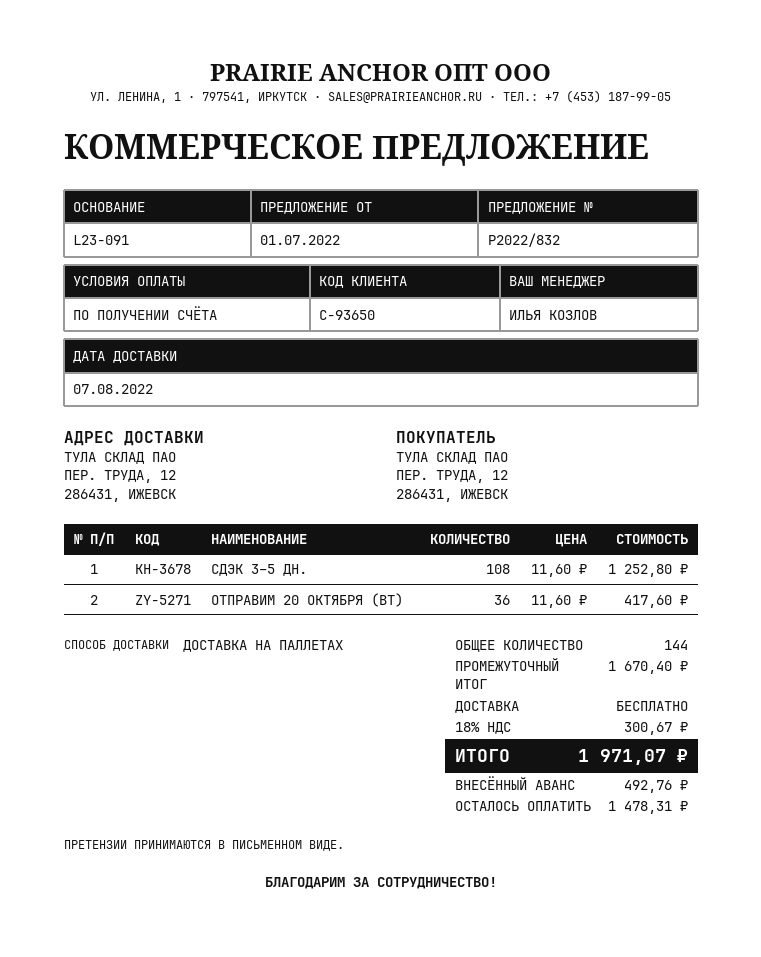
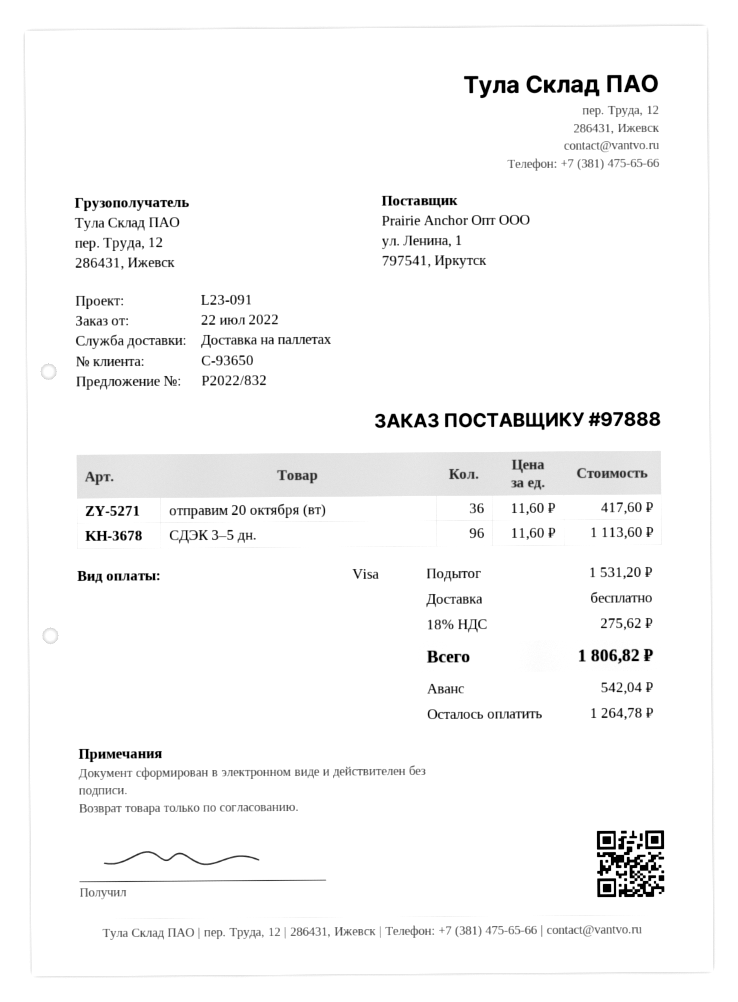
СДЭК 3–5 ДН.: 108 x 11.60 = 1252.80 -> 96 x 11.60 = 1113.60
subtotal: 1670.40 -> 1531.20
tax: 18% = 300.67 -> 18% = 275.62
total: 1971.07 -> 1806.82
deposit: 492.76 -> 542.04
balance: 1478.31 -> 1264.78

